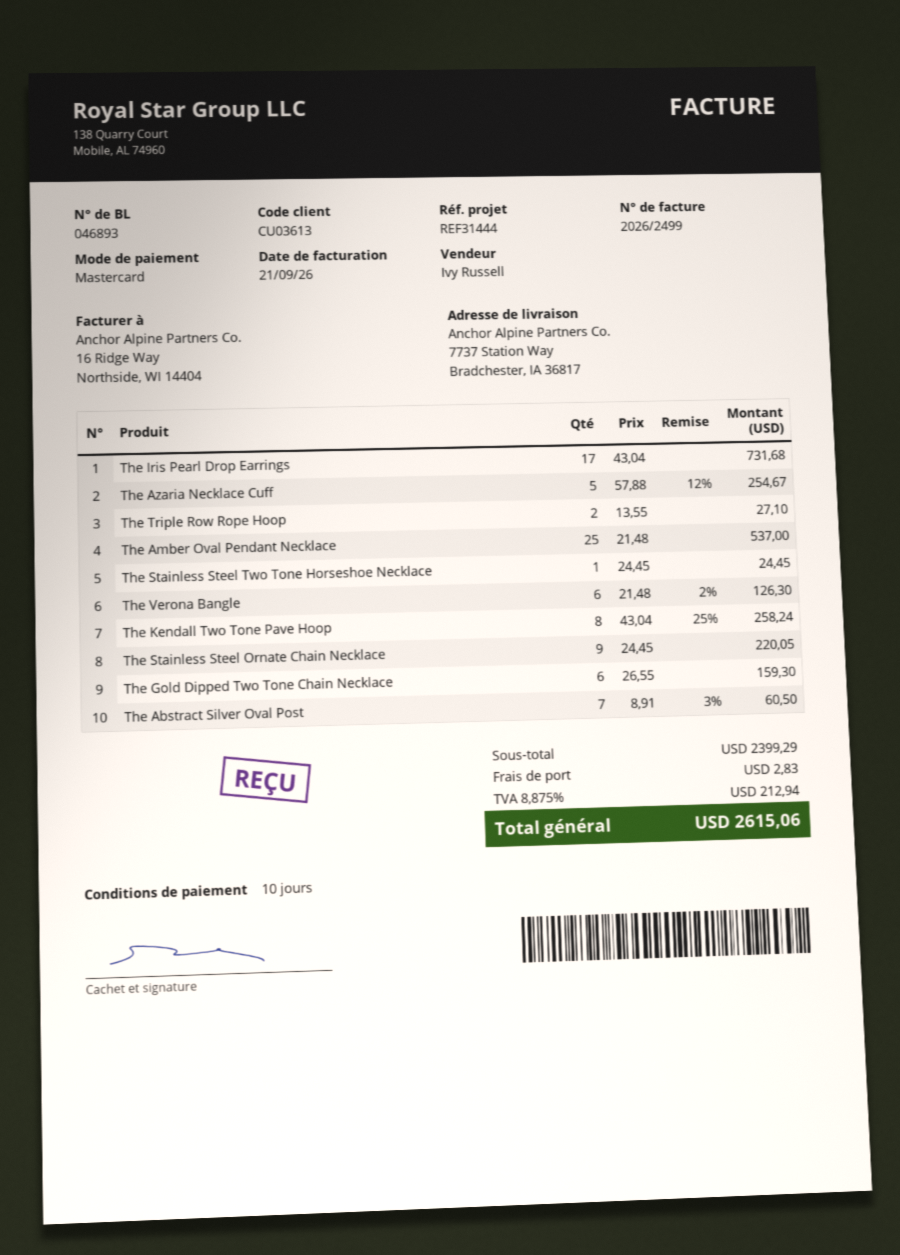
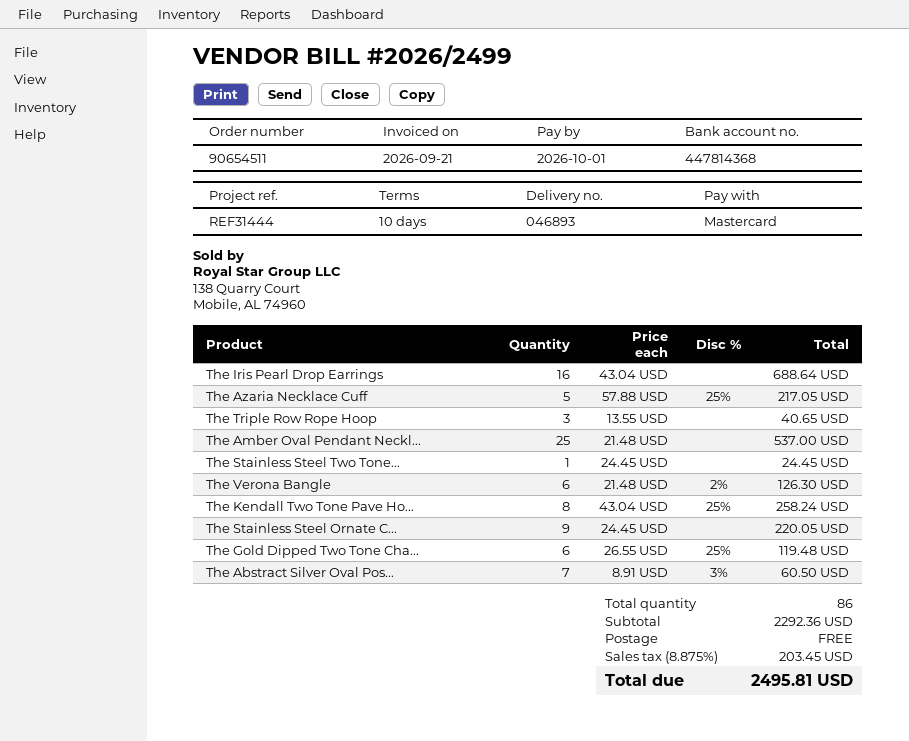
The Iris Pearl Drop Earrings: 17 x 43.04 = 731.68 -> 16 x 43.04 = 688.64
The Azaria Necklace Cuff: 5 x 57.88 - 12% = 254.67 -> 5 x 57.88 - 25% = 217.05
The Triple Row Rope Hoop: 2 x 13.55 = 27.10 -> 3 x 13.55 = 40.65
The Gold Dipped Two Tone Chain Necklace: 6 x 26.55 = 159.30 -> 6 x 26.55 - 25% = 119.48
subtotal: 2399.29 -> 2292.36
shipping: 2.83 -> 0.00
tax: 8.875% = 212.94 -> 8.875% = 203.45
total: 2615.06 -> 2495.81

